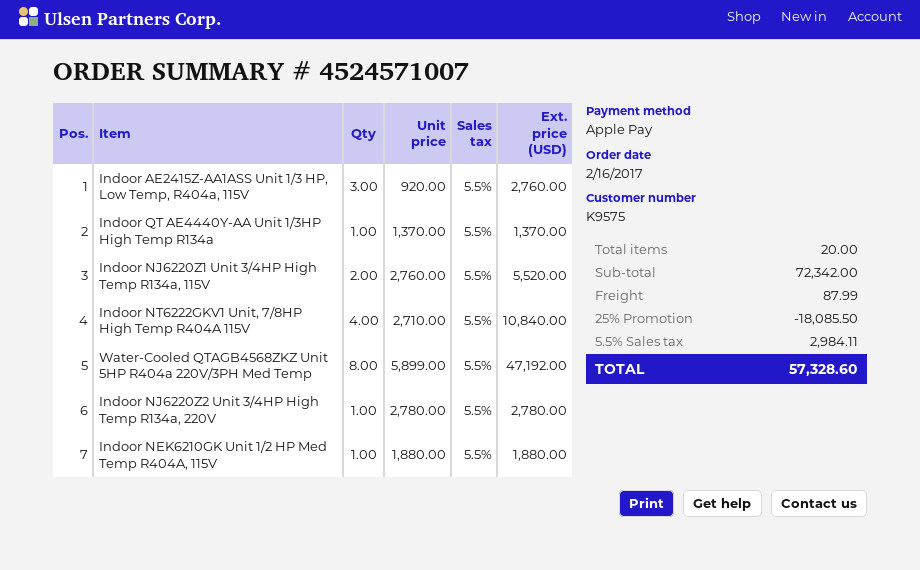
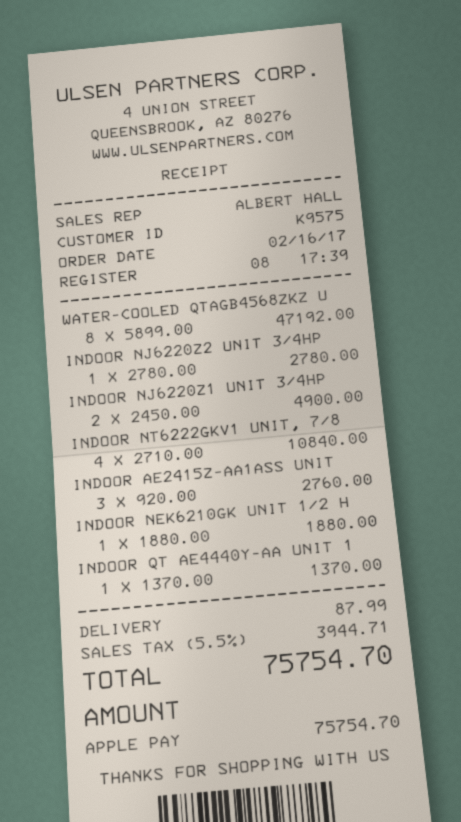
Indoor NJ6220Z1 Unit 3/4HP High Temp R134a, 115V: 2 x 2760.00 = 5520.00 -> 2 x 2450.00 = 4900.00
discount: 25% = 18085.50 -> none
tax: 5.5% = 2984.11 -> 5.5% = 3944.71
total: 57328.60 -> 75754.70

